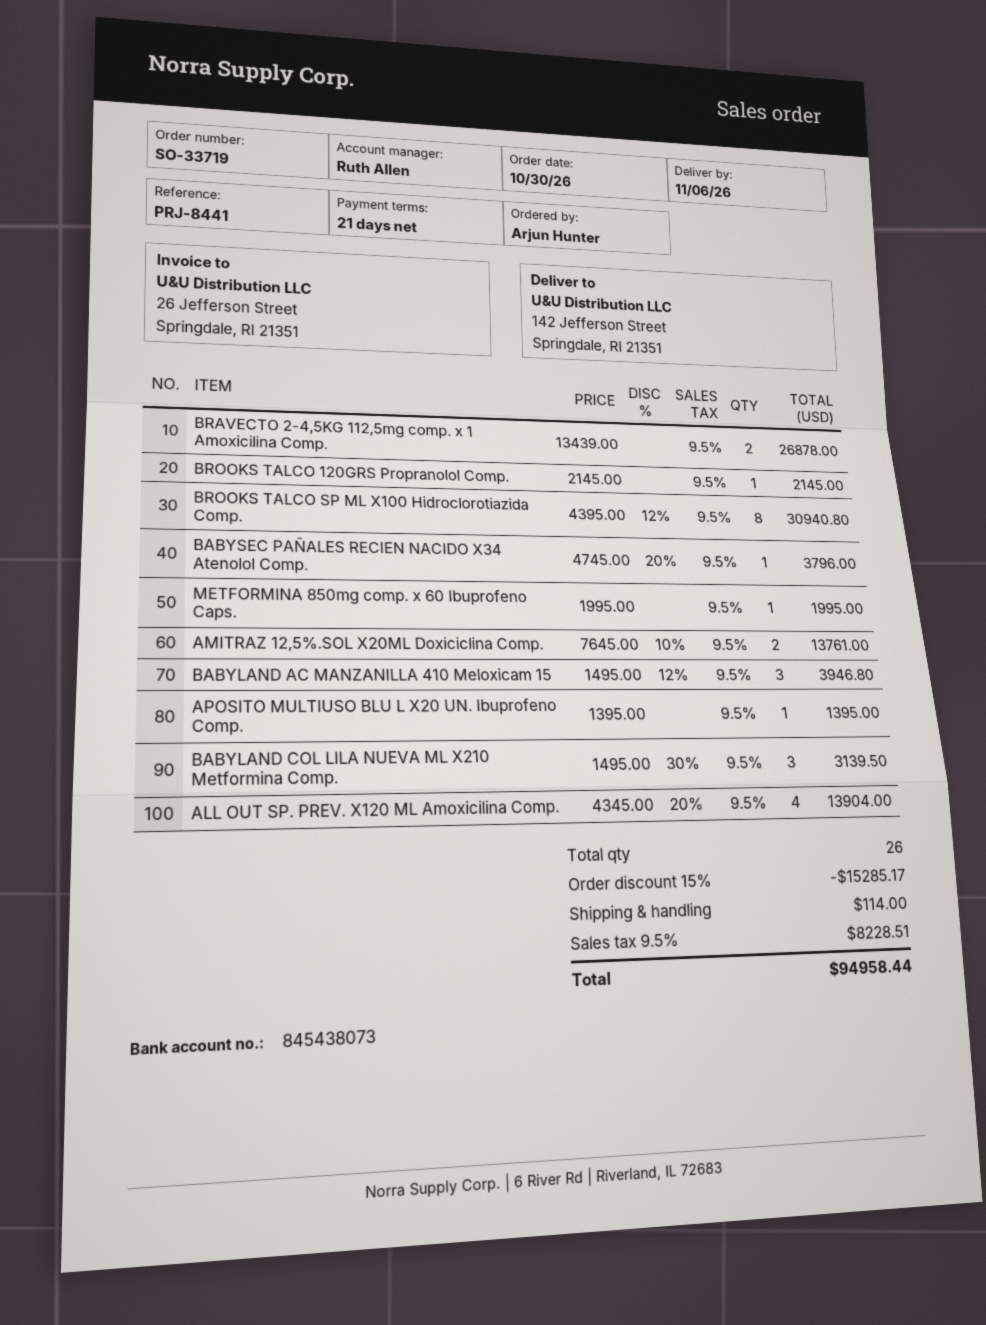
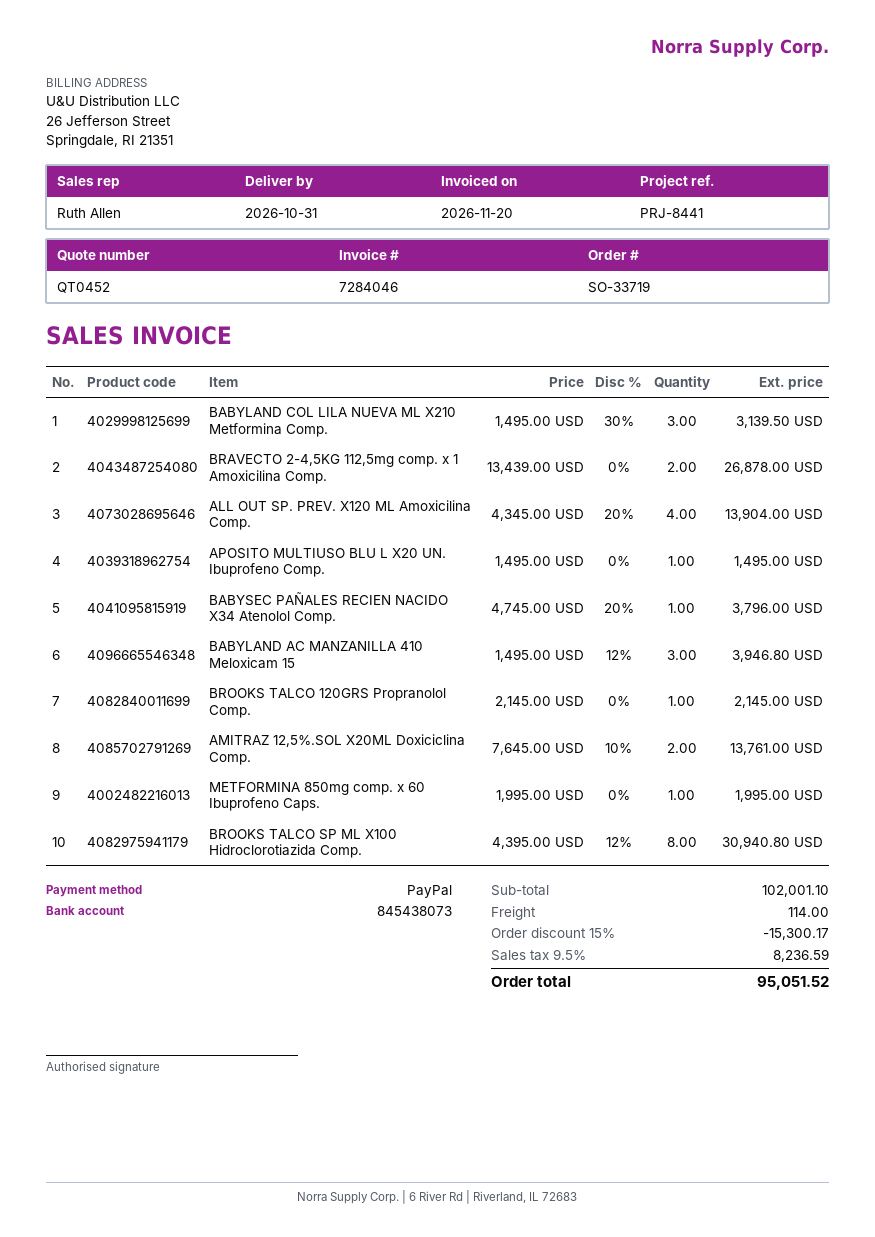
delivery date: 2026-11-06 -> 2026-10-31
APOSITO MULTIUSO BLU L X20 UN. Ibuprofeno Comp.: 1 x 1395.00 = 1395.00 -> 1 x 1495.00 = 1495.00
discount: 15% = 15285.17 -> 15% = 15300.17
tax: 9.5% = 8228.51 -> 9.5% = 8236.59
total: 94958.44 -> 95051.52

